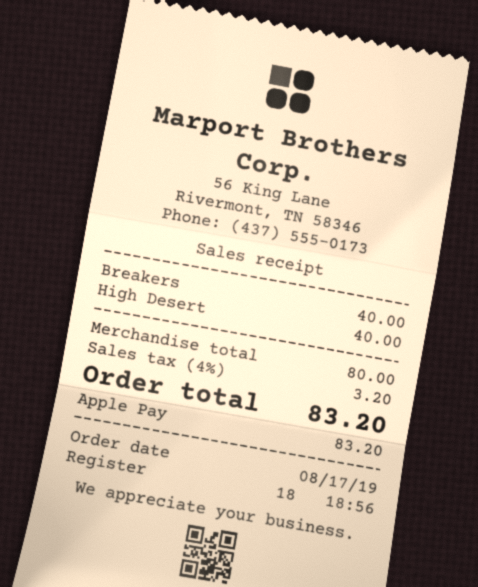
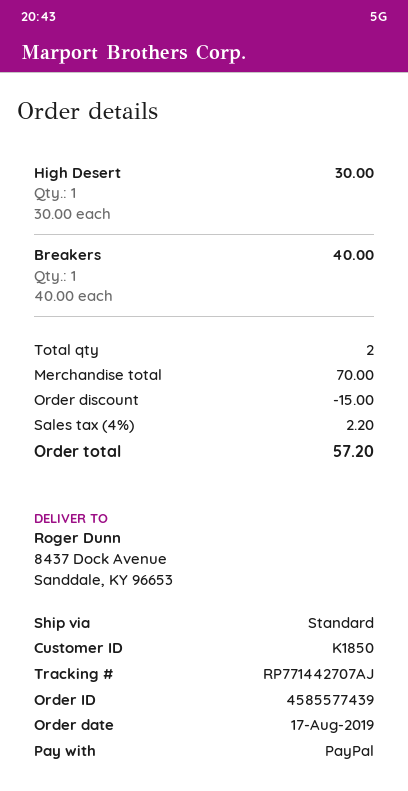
payment method: Apple Pay -> PayPal
High Desert: 1 x 40.00 = 40.00 -> 1 x 30.00 = 30.00
subtotal: 80.00 -> 70.00
discount: none -> 15.00
tax: 4% = 3.20 -> 4% = 2.20
total: 83.20 -> 57.20

